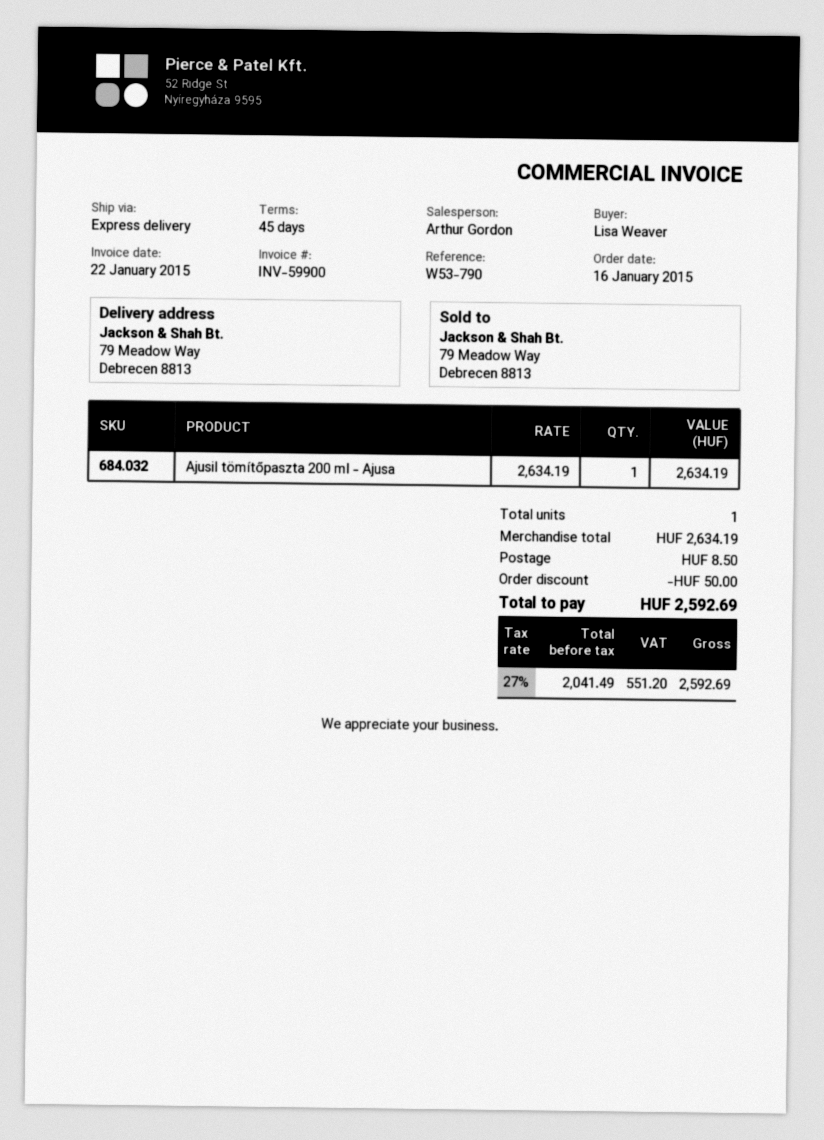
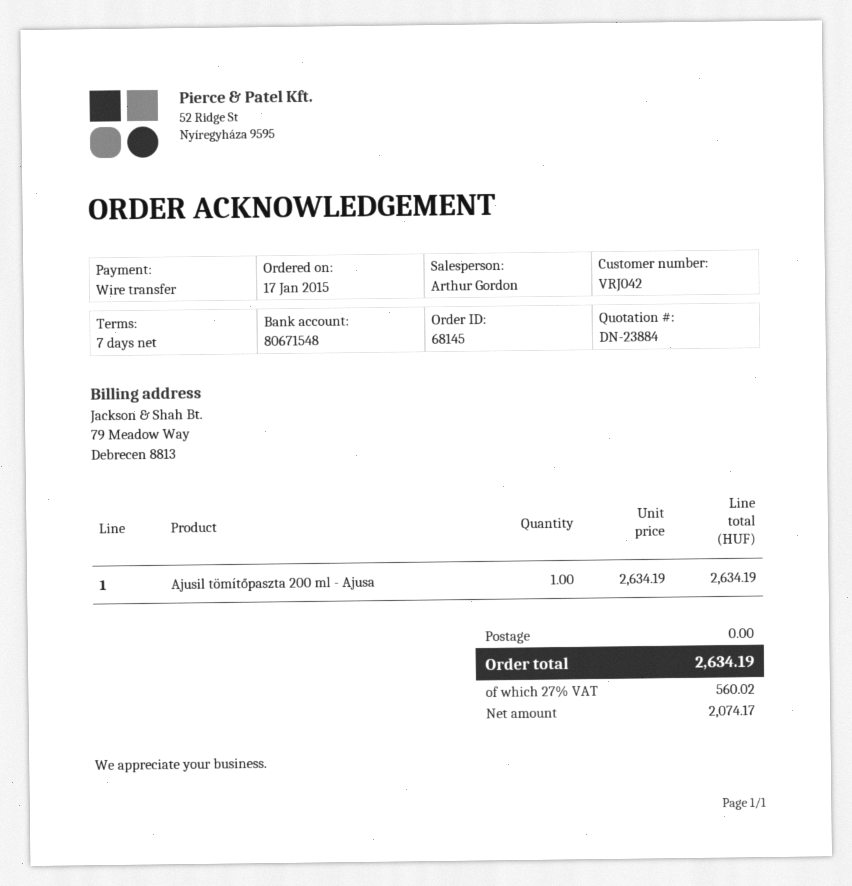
order date: 2015-01-16 -> 2015-01-17
payment terms: 45 days -> 7 days
discount: 50.00 -> none
shipping: 8.50 -> 0.00
net: 2041.49 -> 2074.17
tax: 27% = 551.20 -> 27% = 560.02
total: 2592.69 -> 2634.19

